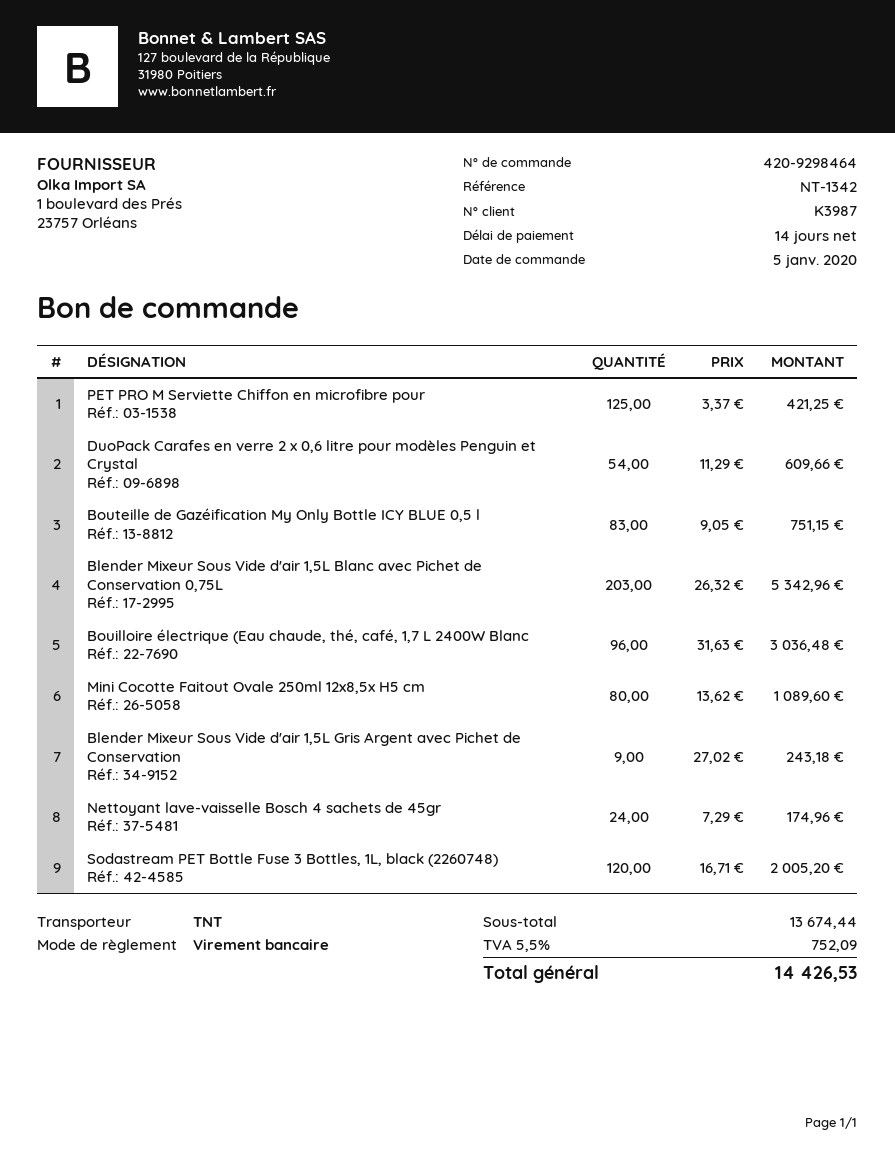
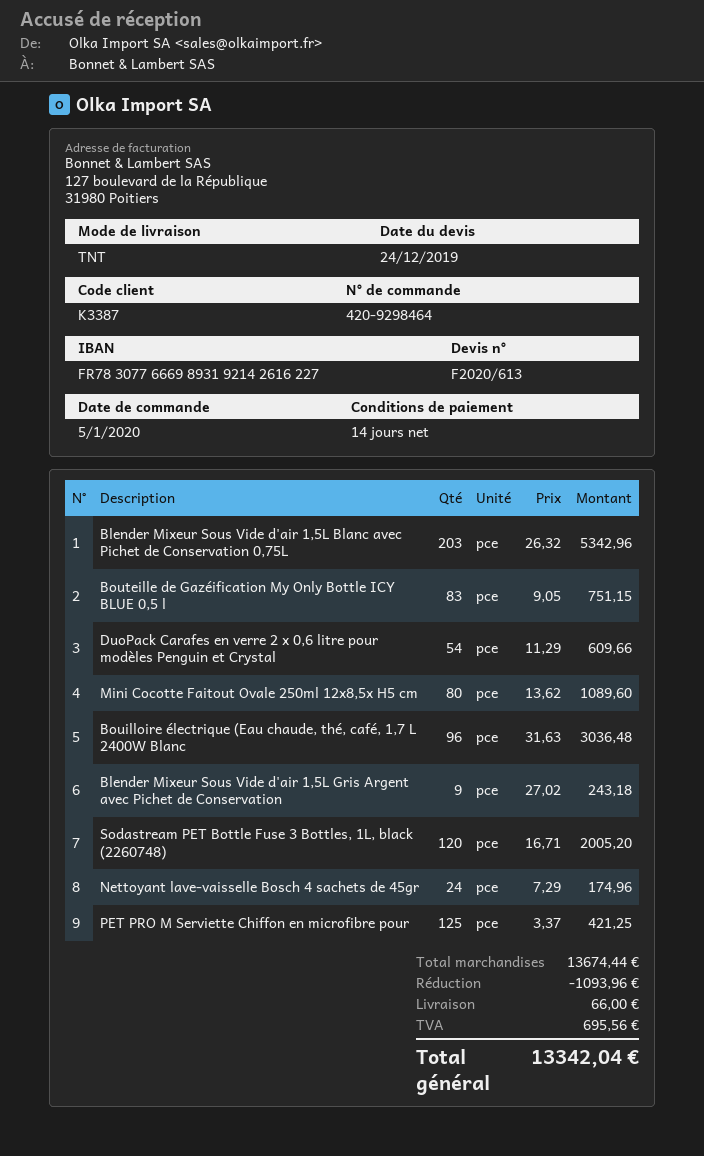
customer number: K3987 -> K3387
discount: none -> 1093.96
shipping: none -> 66.00
tax: 752.09 -> 695.56
total: 14426.53 -> 13342.04

